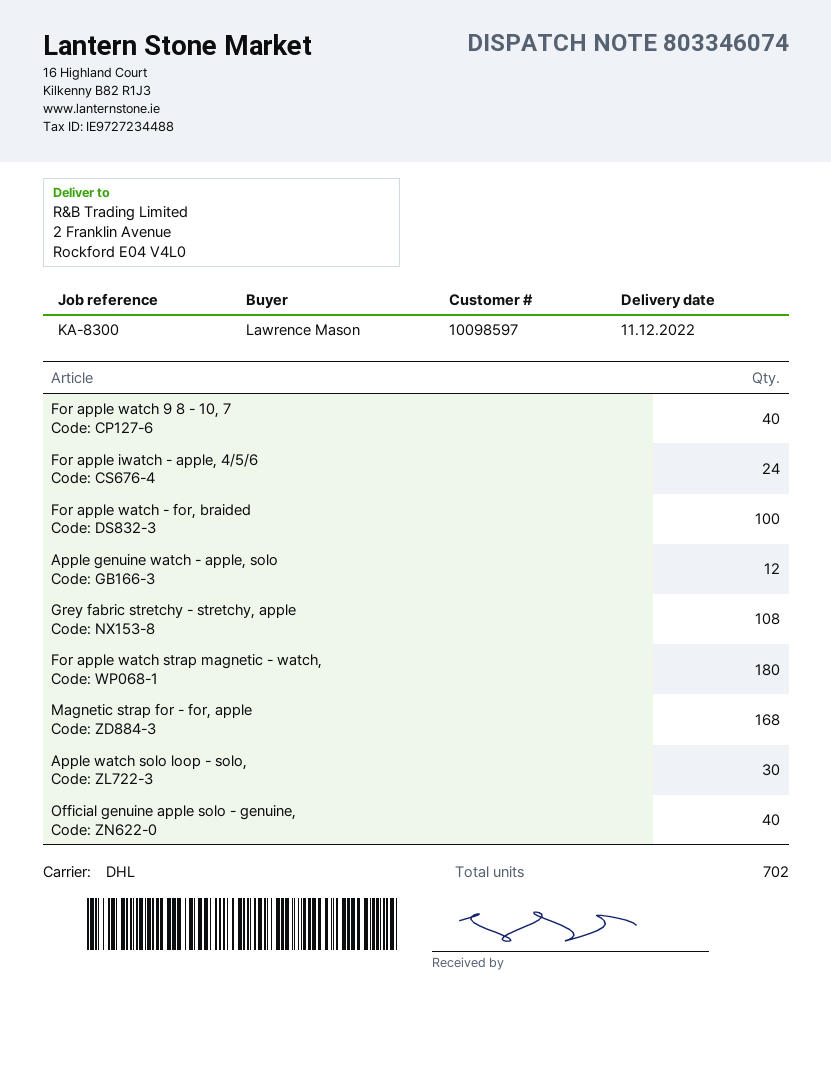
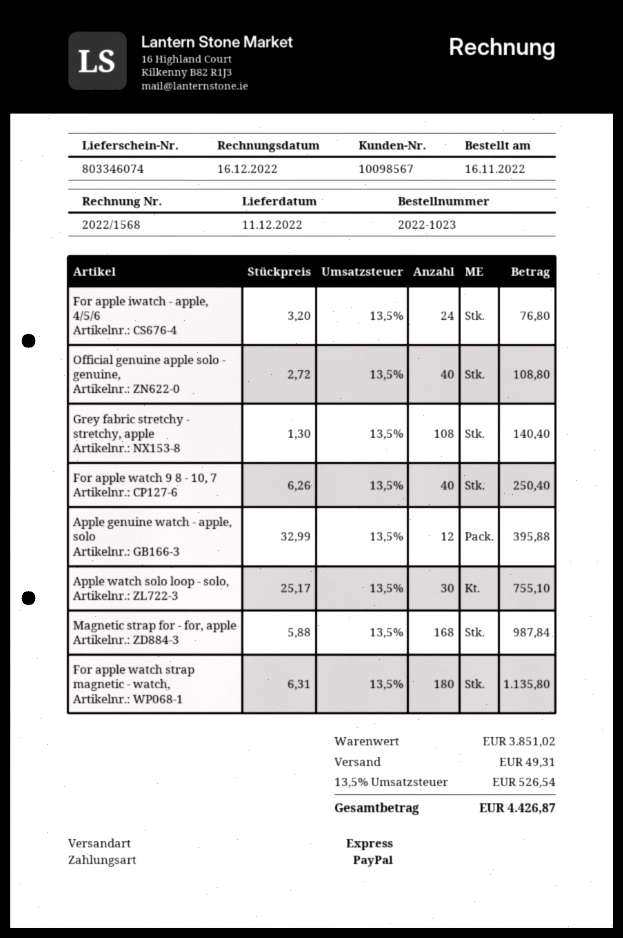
customer number: 10098597 -> 10098567
shipping method: DHL -> express
For apple watch - for, braided: 100 -> none

